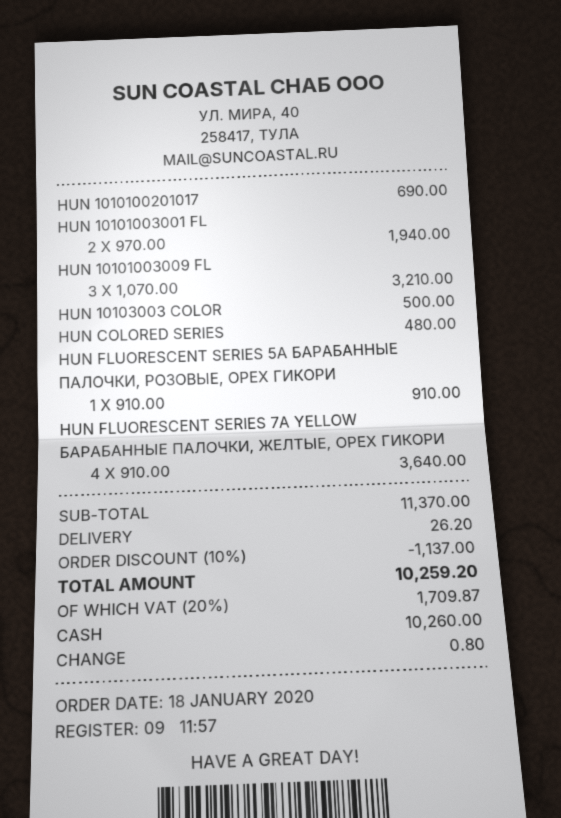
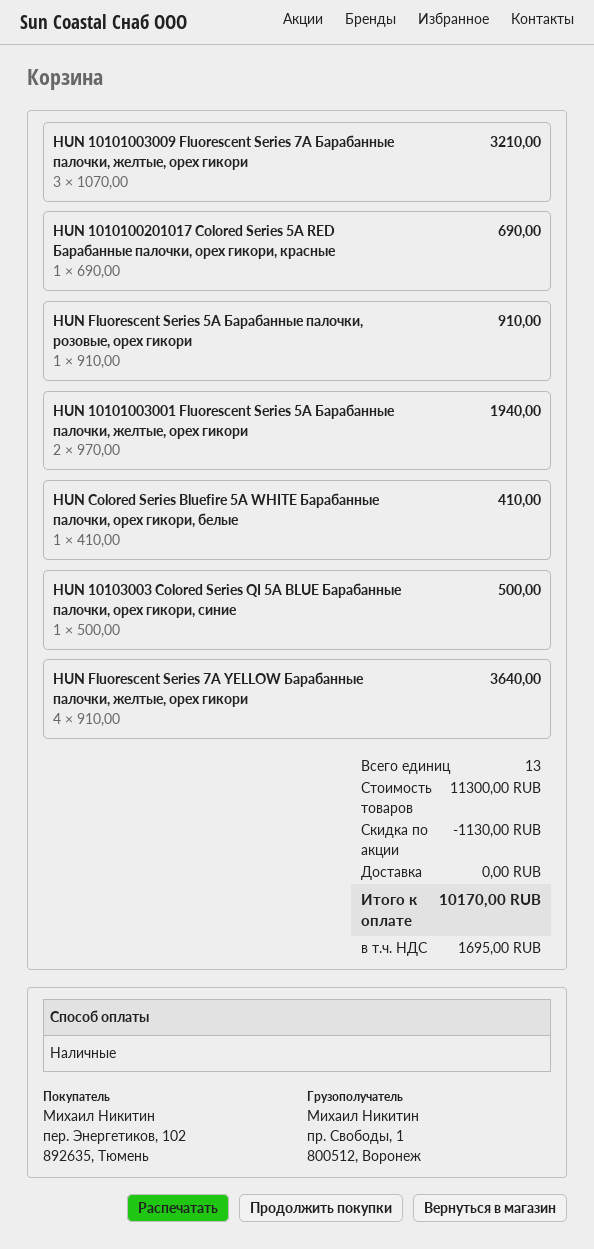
HUN COLORED SERIES: 1 x 480.00 = 480.00 -> 1 x 410.00 = 410.00
subtotal: 11370.00 -> 11300.00
discount: 1137.00 -> 1130.00
shipping: 26.20 -> 0.00
tax: 1709.87 -> 1695.00
total: 10259.20 -> 10170.00

